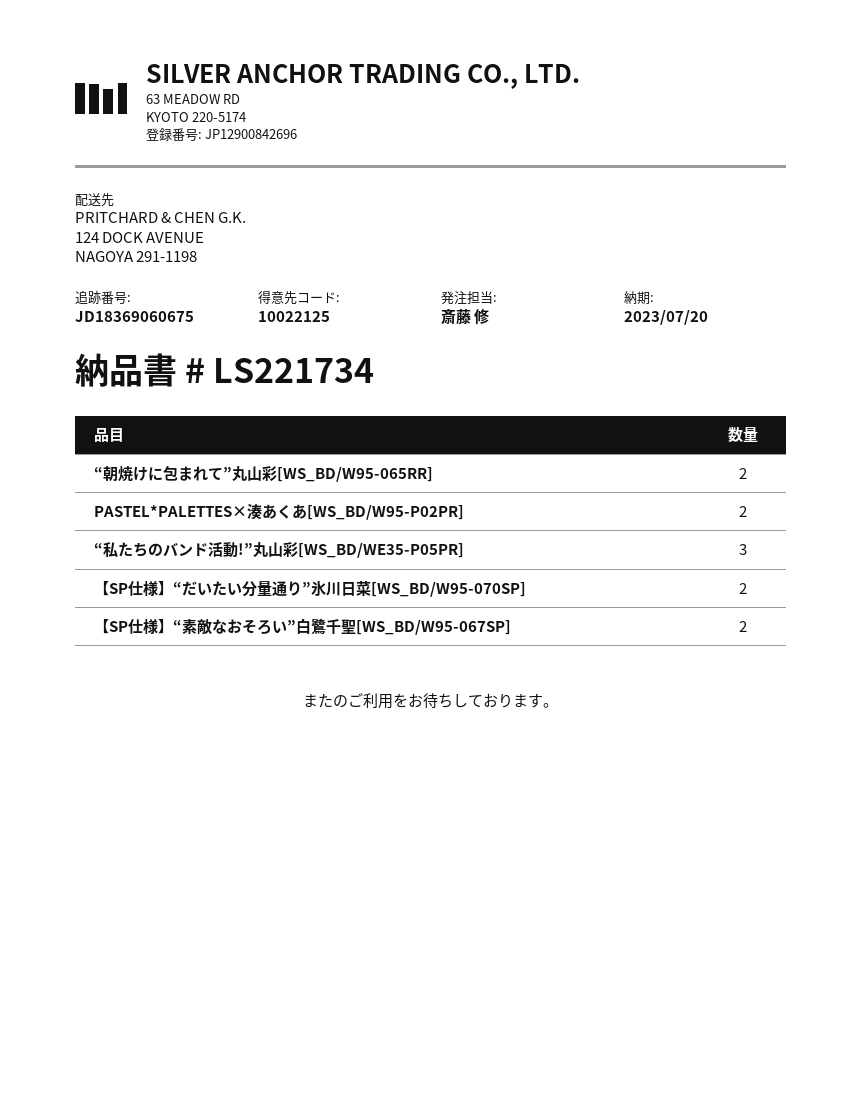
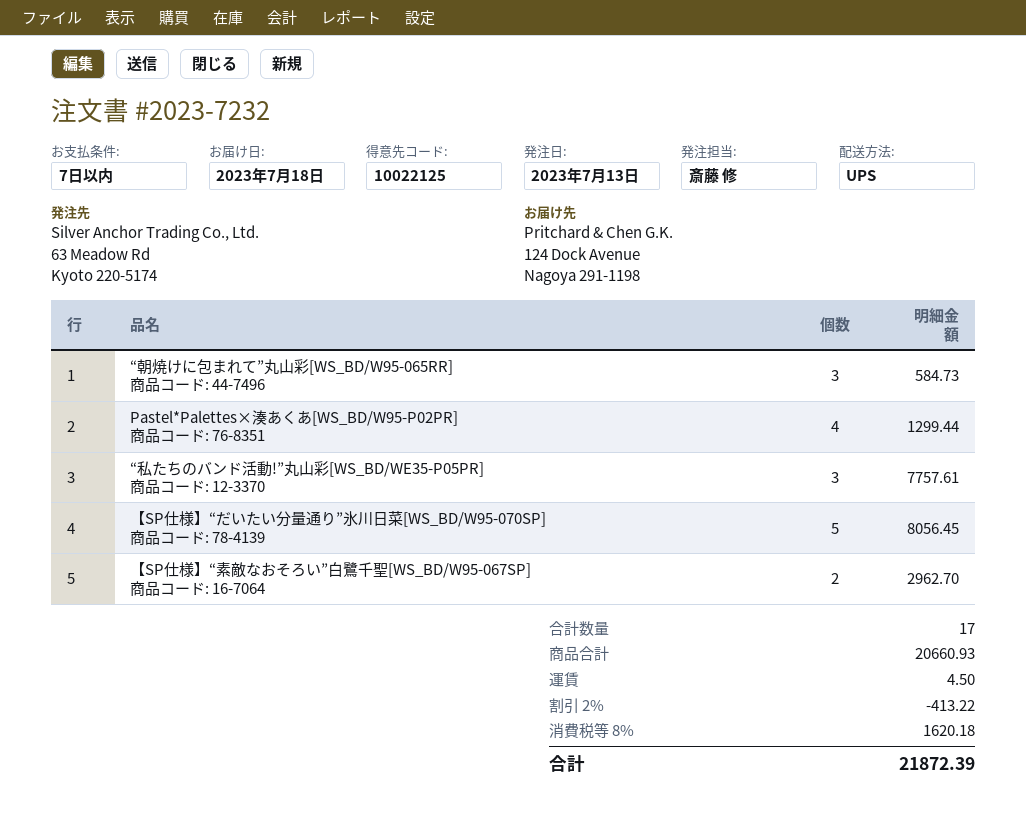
delivery date: 2023-07-20 -> 2023-07-18
“朝焼けに包まれて”丸山彩[WS_BD/W95-065RR]: 2 -> 3
PASTEL*PALETTES×湊あくあ[WS_BD/W95-P02PR]: 2 -> 4
【SP仕様】“だいたい分量通り”氷川日菜[WS_BD/W95-070SP]: 2 -> 5

